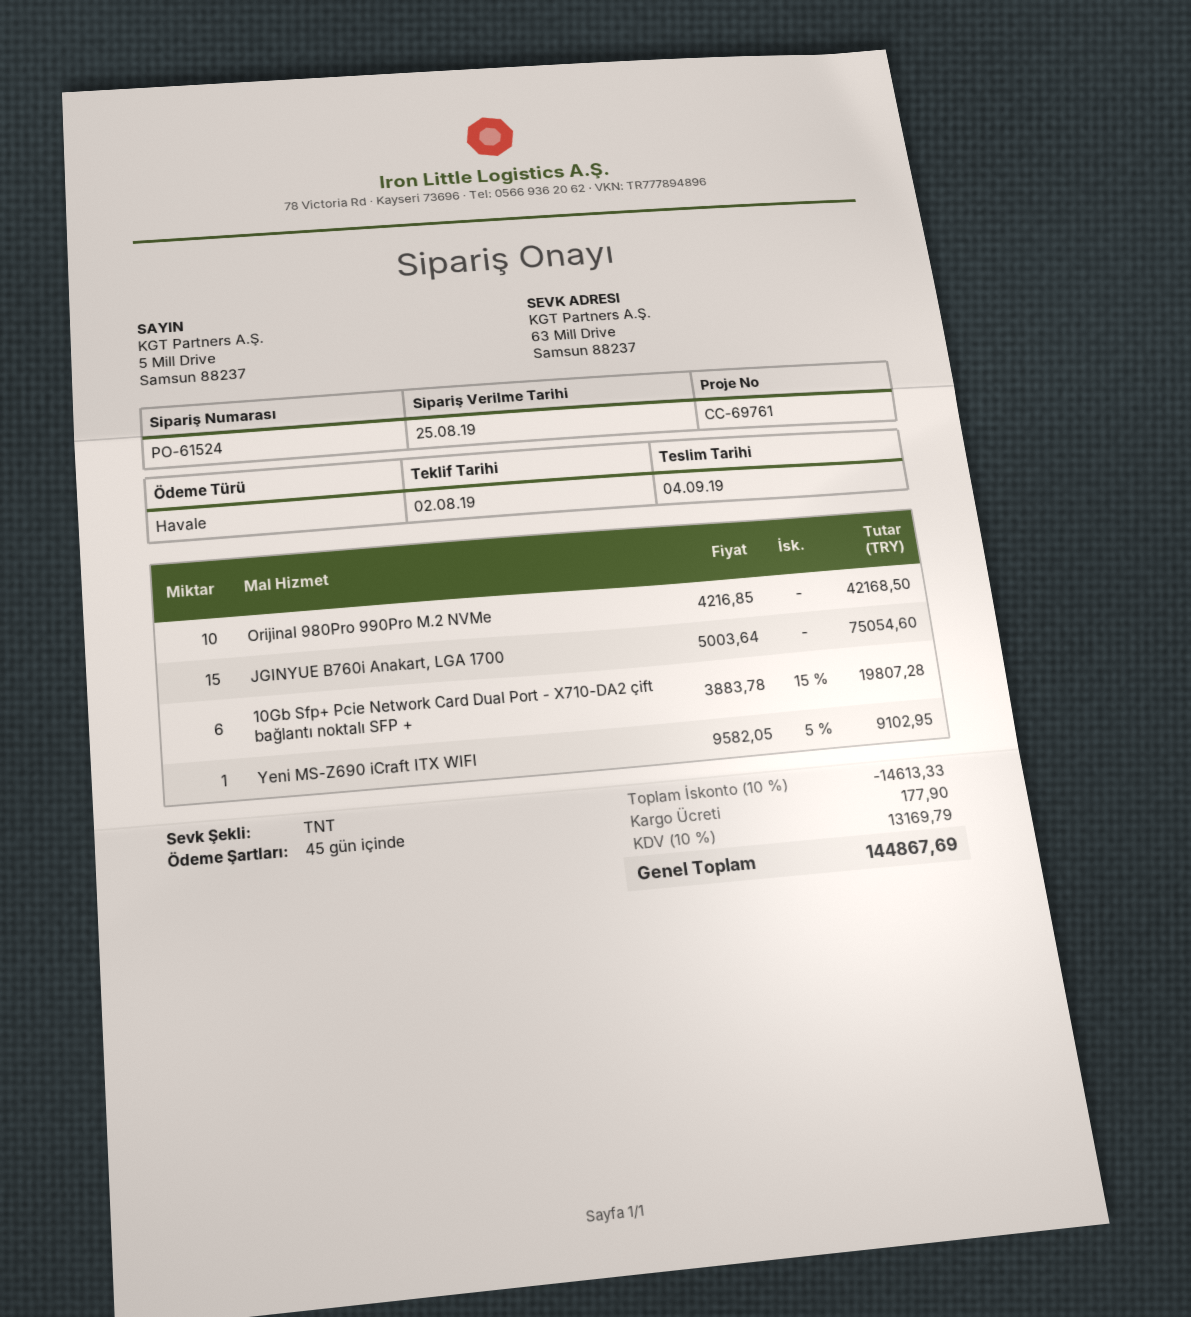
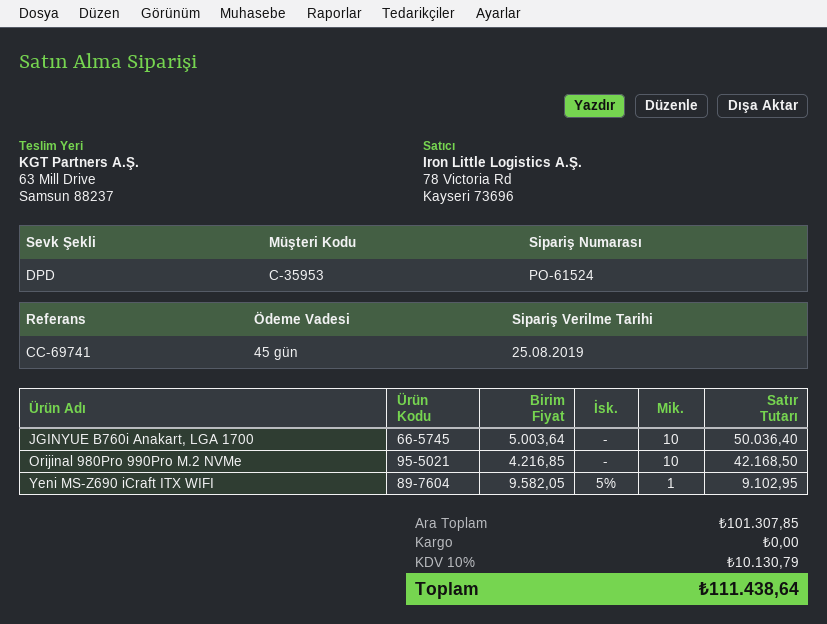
reference: CC-69761 -> CC-69741
shipping method: TNT -> DPD
JGINYUE B760i Anakart, LGA 1700: 15 x 5003.64 = 75054.60 -> 10 x 5003.64 = 50036.40
10Gb Sfp+ Pcie Network Card Dual Port - X710-DA2 çift bağlantı noktalı SFP +: 6 x 3883.78 - 15% = 19807.28 -> none
discount: 10% = 14613.33 -> none
shipping: 177.90 -> 0.00
tax: 10% = 13169.79 -> 10% = 10130.79
total: 144867.69 -> 111438.64

